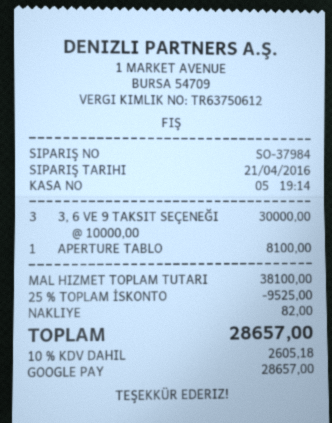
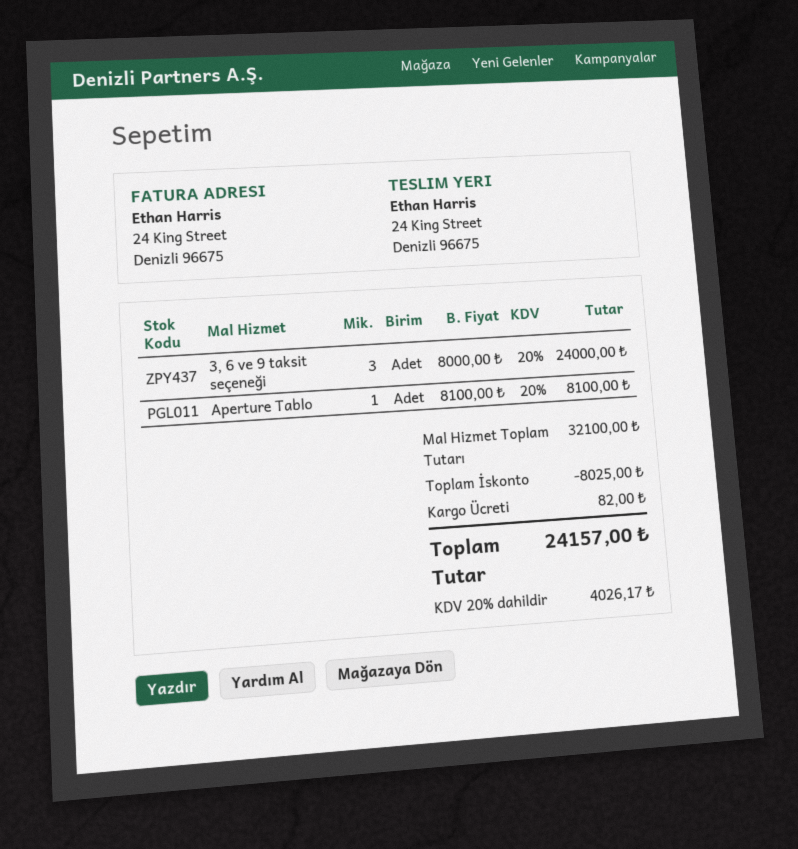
3, 6 VE 9 TAKSIT SEÇENEĞI: 3 x 10000.00 = 30000.00 -> 3 x 8000.00 = 24000.00
subtotal: 38100.00 -> 32100.00
discount: 9525.00 -> 8025.00
tax: 10% = 2605.18 -> 20% = 4026.17
total: 28657.00 -> 24157.00

